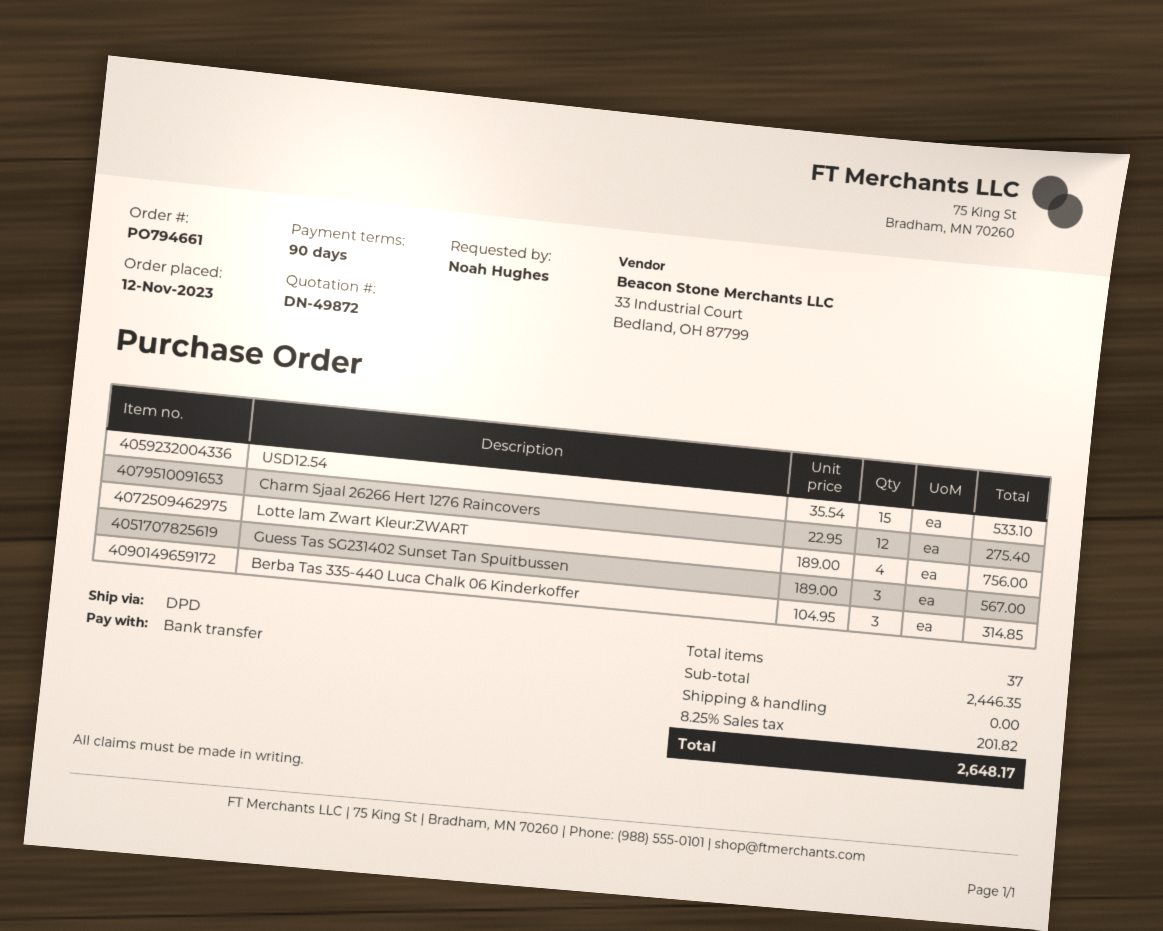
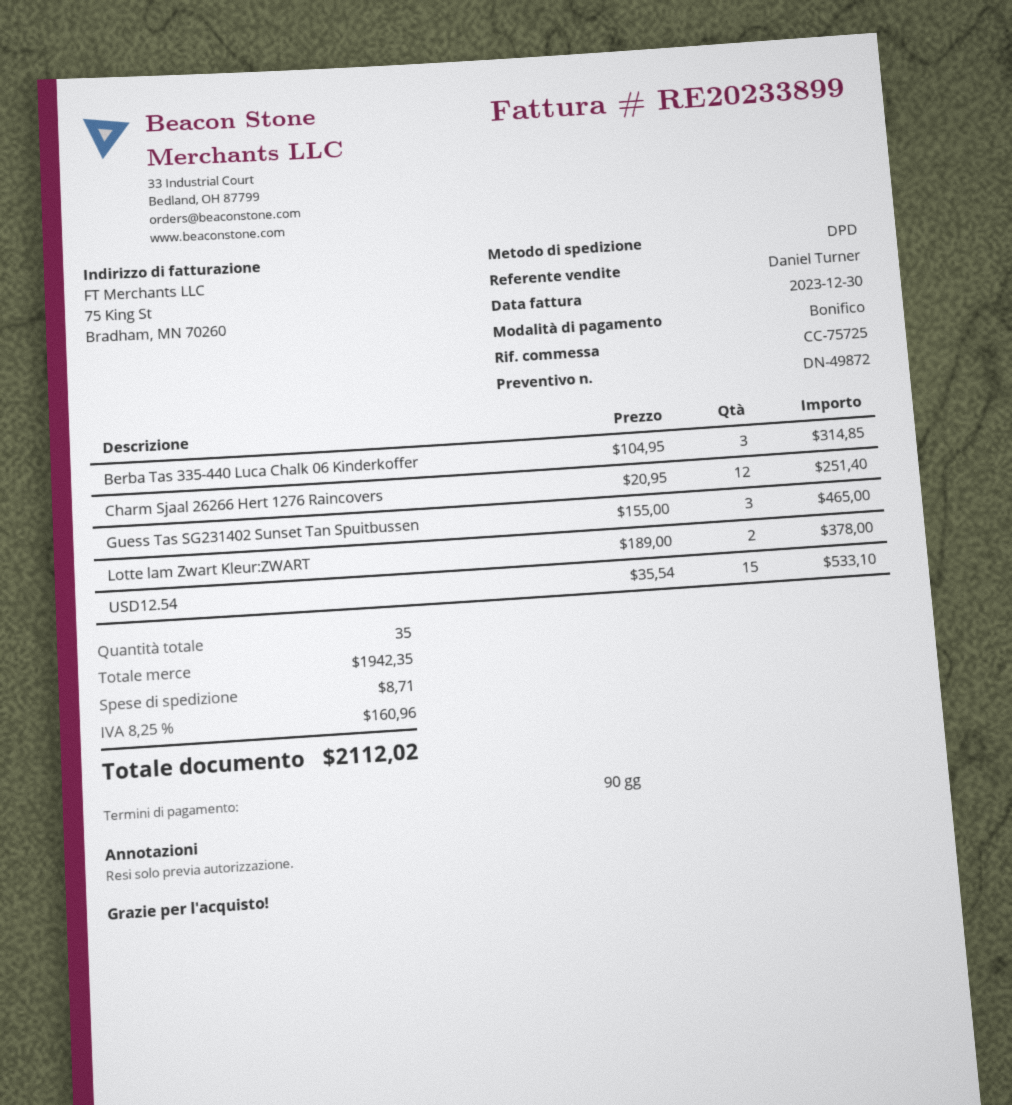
Charm Sjaal 26266 Hert 1276 Raincovers: 12 x 22.95 = 275.40 -> 12 x 20.95 = 251.40
Lotte lam Zwart Kleur:ZWART: 4 x 189.00 = 756.00 -> 2 x 189.00 = 378.00
Guess Tas SG231402 Sunset Tan Spuitbussen: 3 x 189.00 = 567.00 -> 3 x 155.00 = 465.00
total quantity: 37 -> 35
subtotal: 2446.35 -> 1942.35
shipping: 0.00 -> 8.71
tax: 8.25% = 201.82 -> 8.25% = 160.96
total: 2648.17 -> 2112.02

